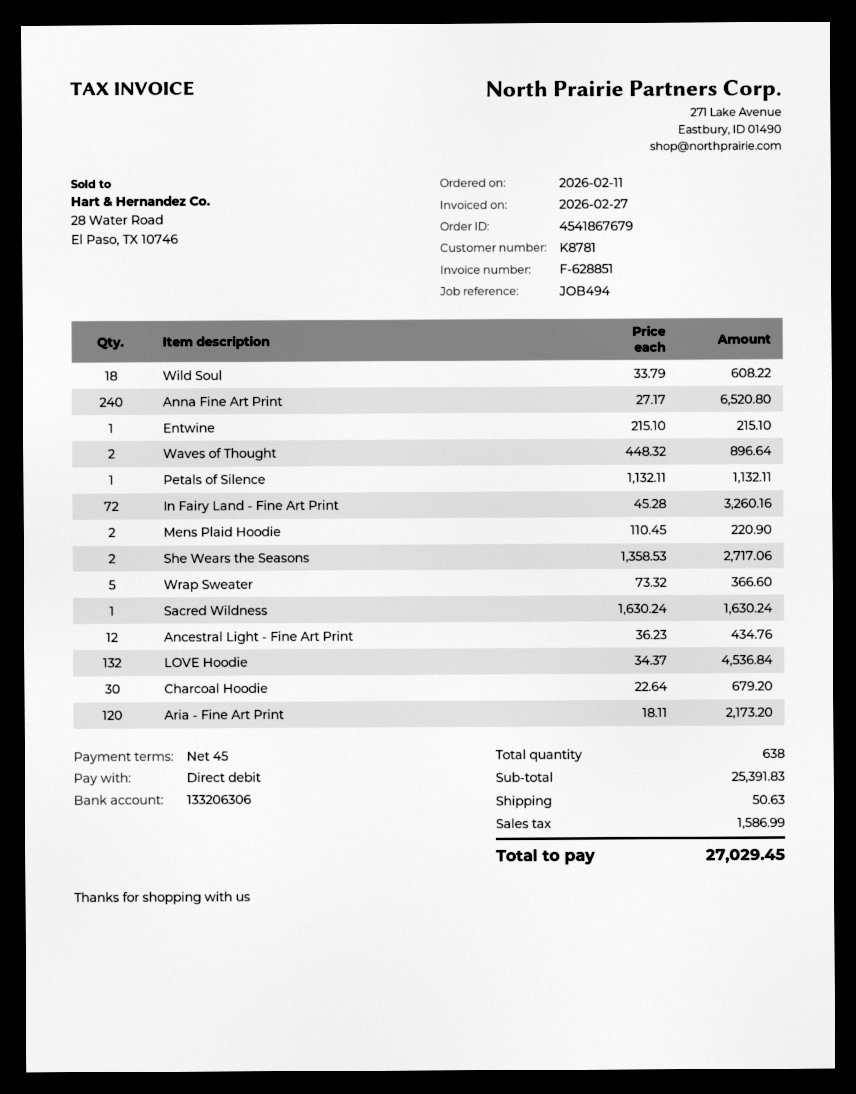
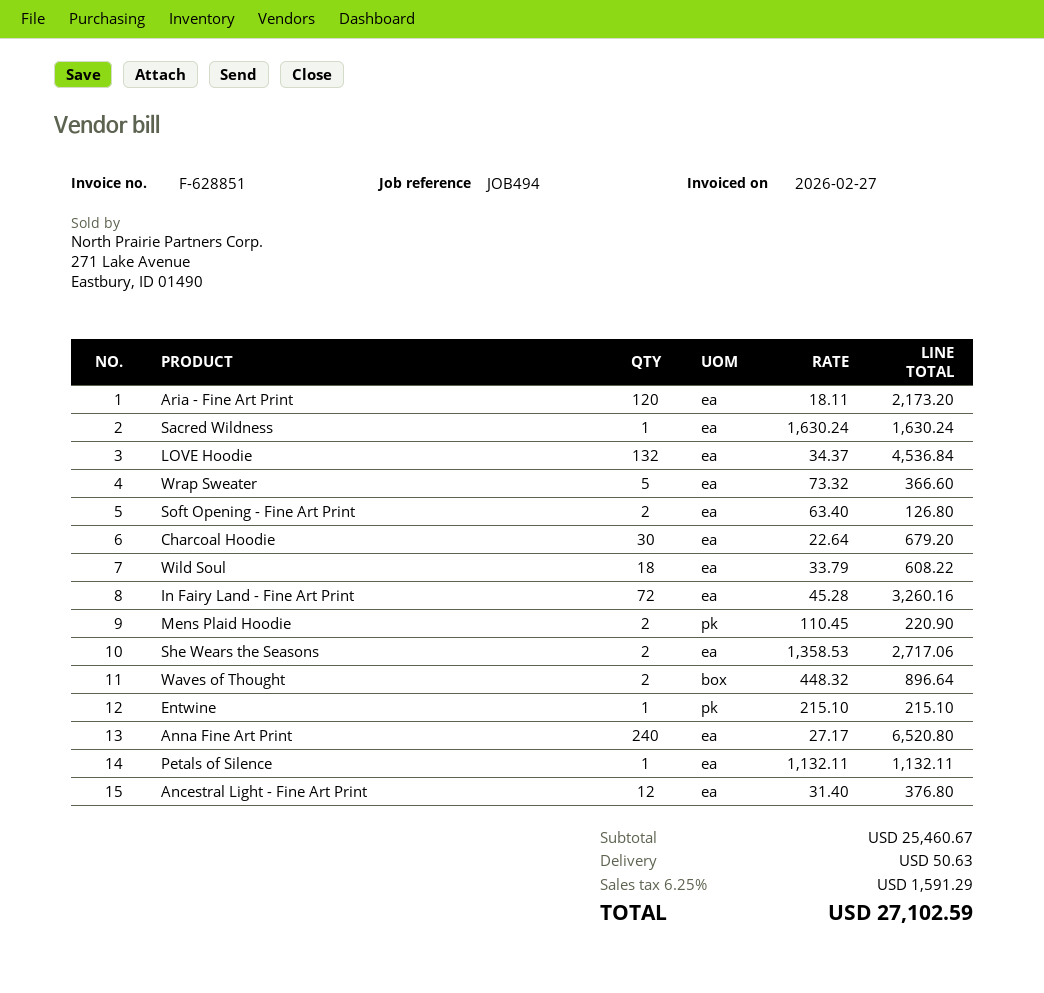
Ancestral Light - Fine Art Print: 12 x 36.23 = 434.76 -> 12 x 31.40 = 376.80
Soft Opening - Fine Art Print: none -> 2 x 63.40 = 126.80
subtotal: 25391.83 -> 25460.67
tax: 1586.99 -> 1591.29
total: 27029.45 -> 27102.59

